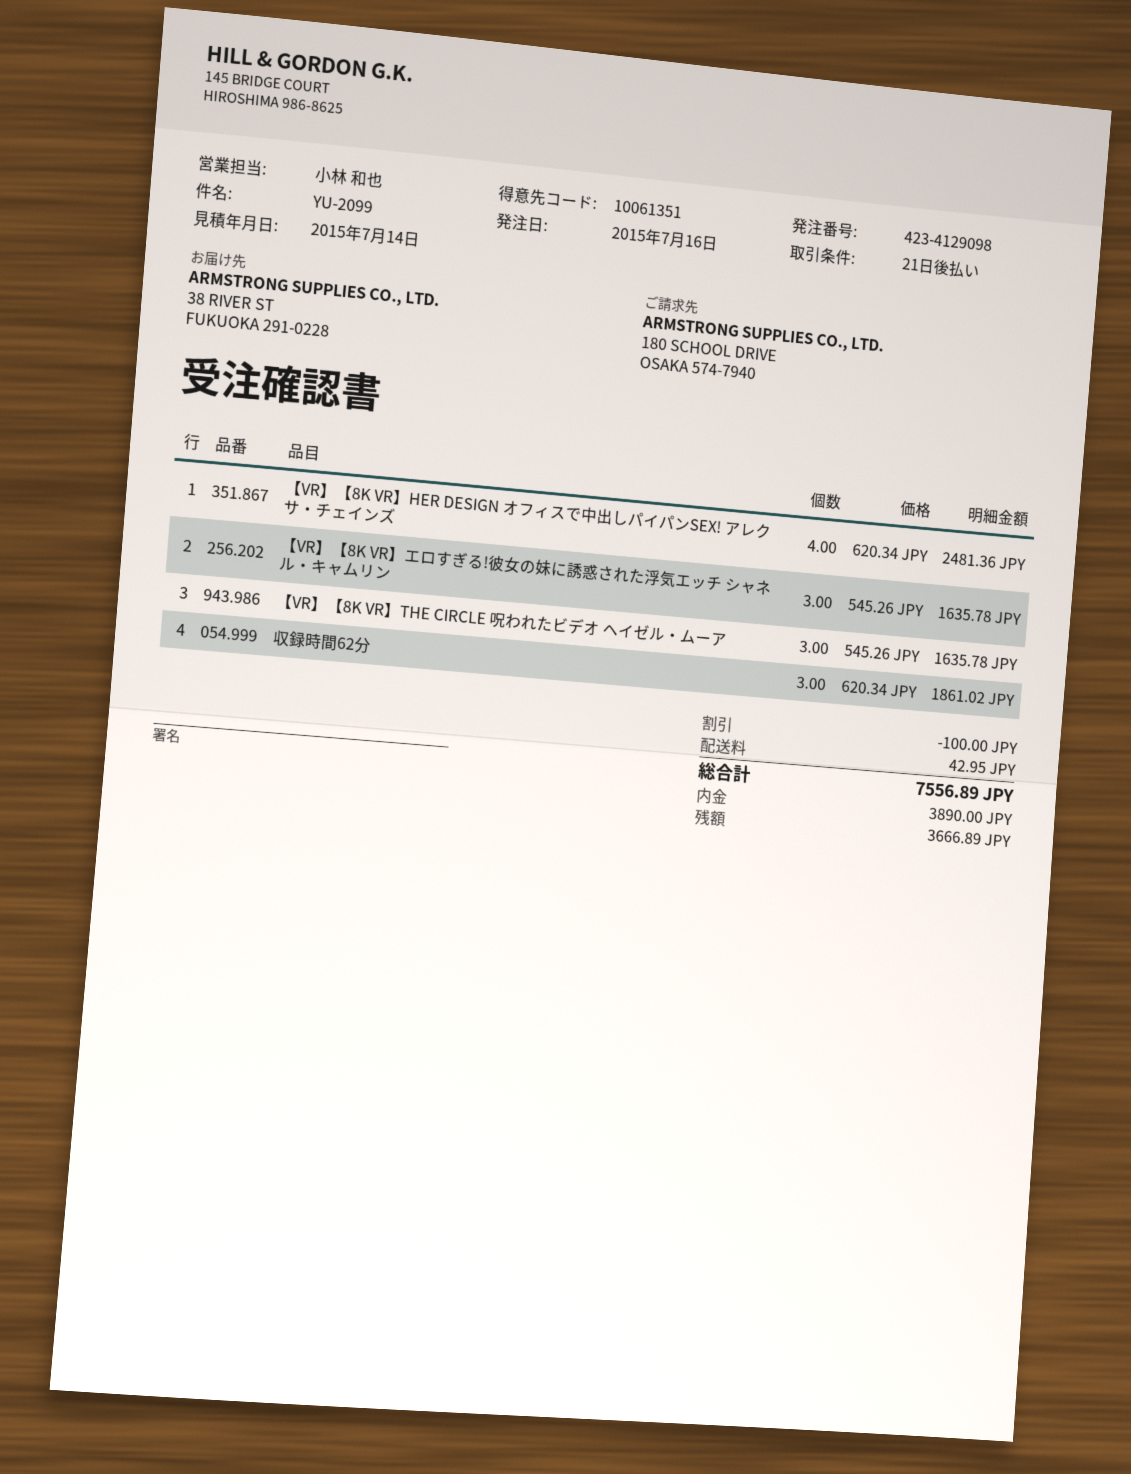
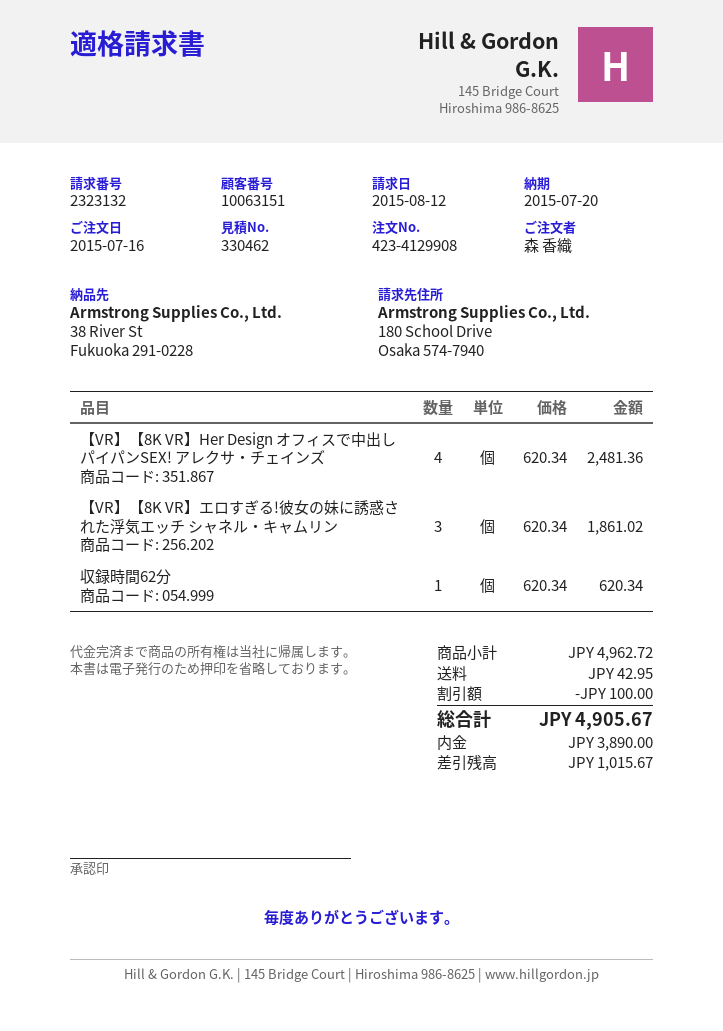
order number: 423-4129098 -> 423-4129908
customer number: 10061351 -> 10063151
【VR】【8K VR】エロすぎる!彼女の妹に誘惑された浮気エッチ シャネル・キャムリン: 3 x 545.26 = 1635.78 -> 3 x 620.34 = 1861.02
【VR】【8K VR】THE CIRCLE 呪われたビデオ ヘイゼル・ムーア: 3 x 545.26 = 1635.78 -> none
収録時間62分: 3 x 620.34 = 1861.02 -> 1 x 620.34 = 620.34
total: 7556.89 -> 4905.67
balance: 3666.89 -> 1015.67

